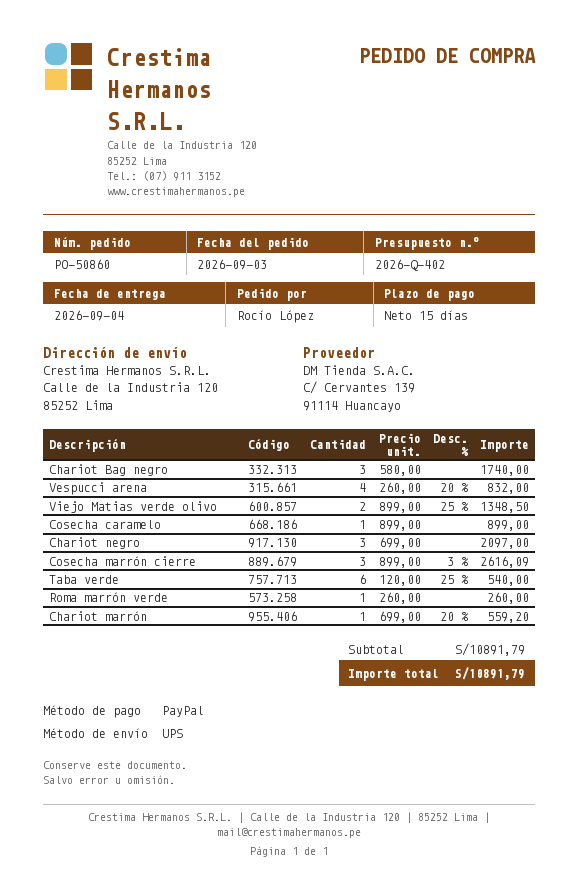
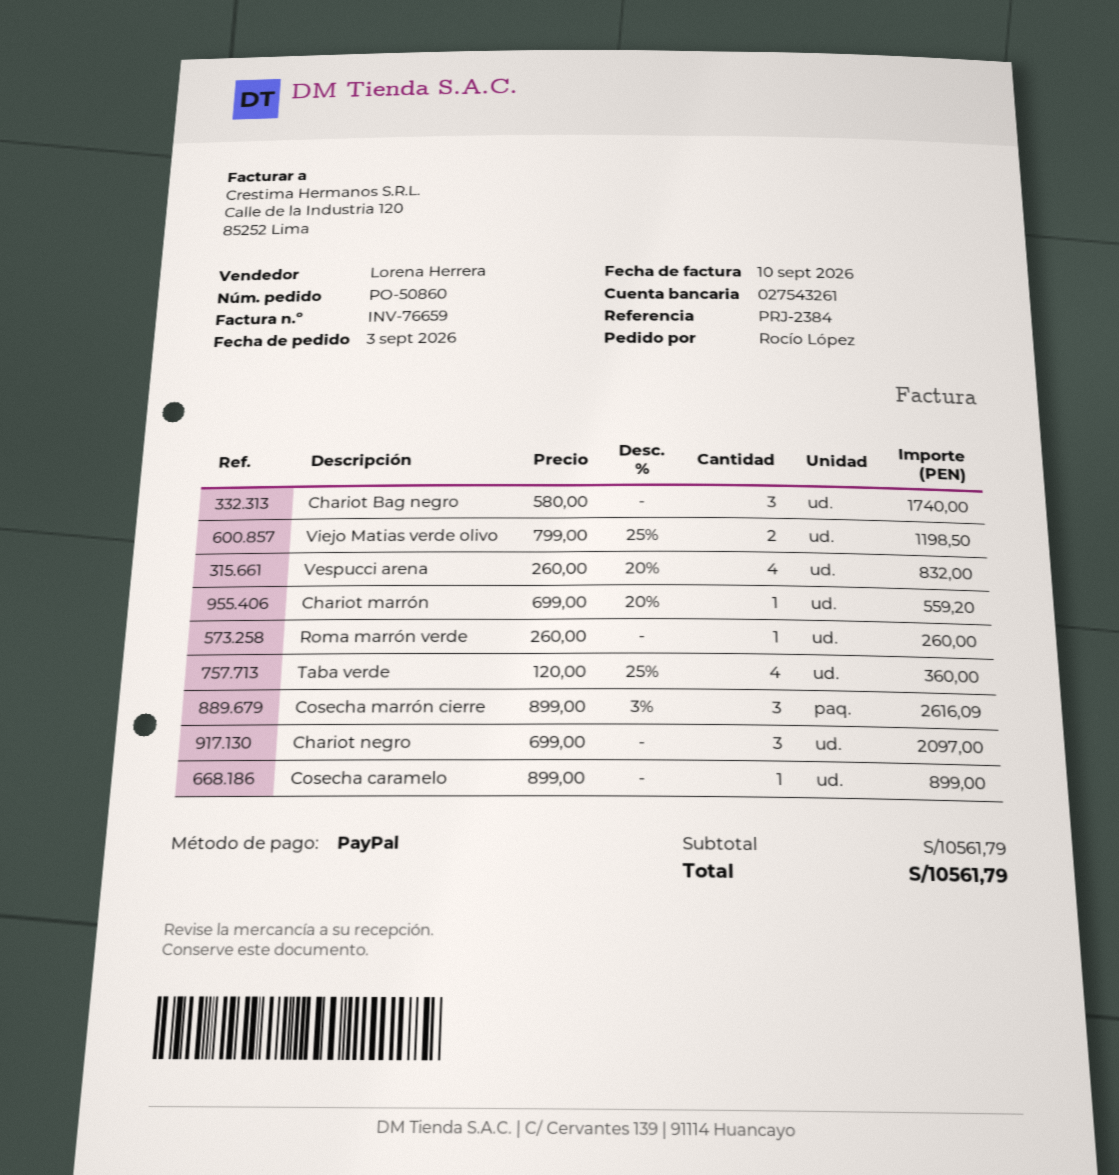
Viejo Matias verde olivo: 2 x 899.00 - 25% = 1348.50 -> 2 x 799.00 - 25% = 1198.50
Taba verde: 6 x 120.00 - 25% = 540.00 -> 4 x 120.00 - 25% = 360.00
subtotal: 10891.79 -> 10561.79
total: 10891.79 -> 10561.79

